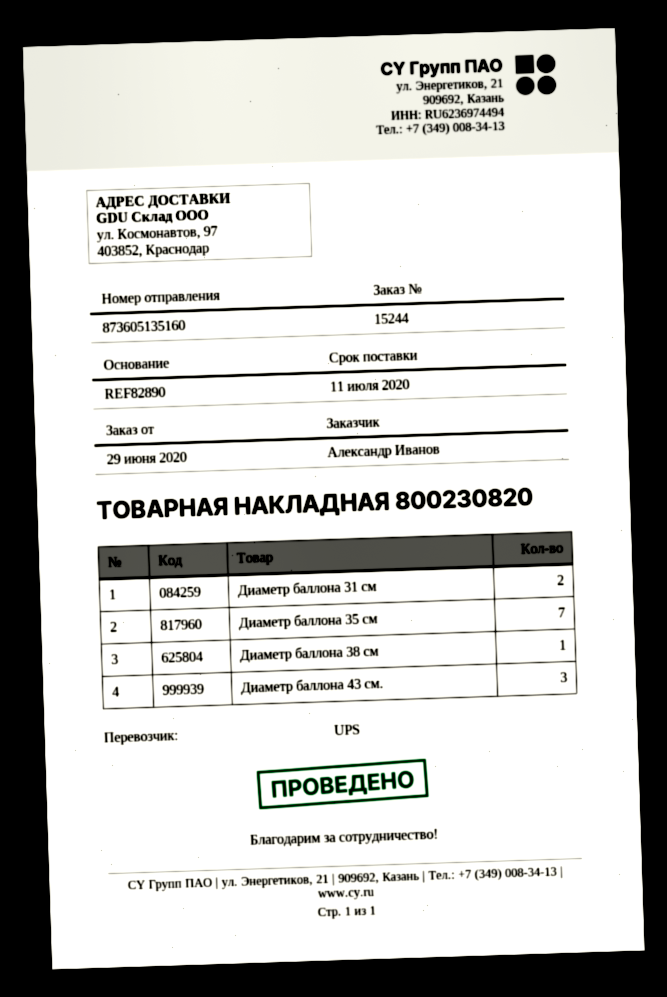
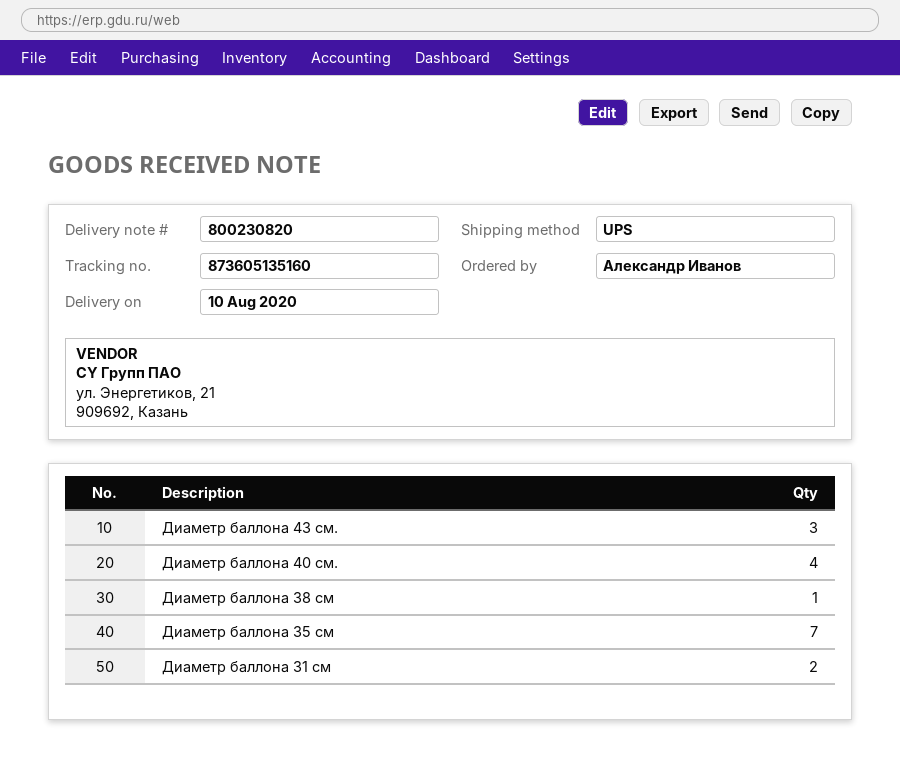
delivery date: 2020-07-11 -> 2020-08-10
Диаметр баллона 40 см.: none -> 4

